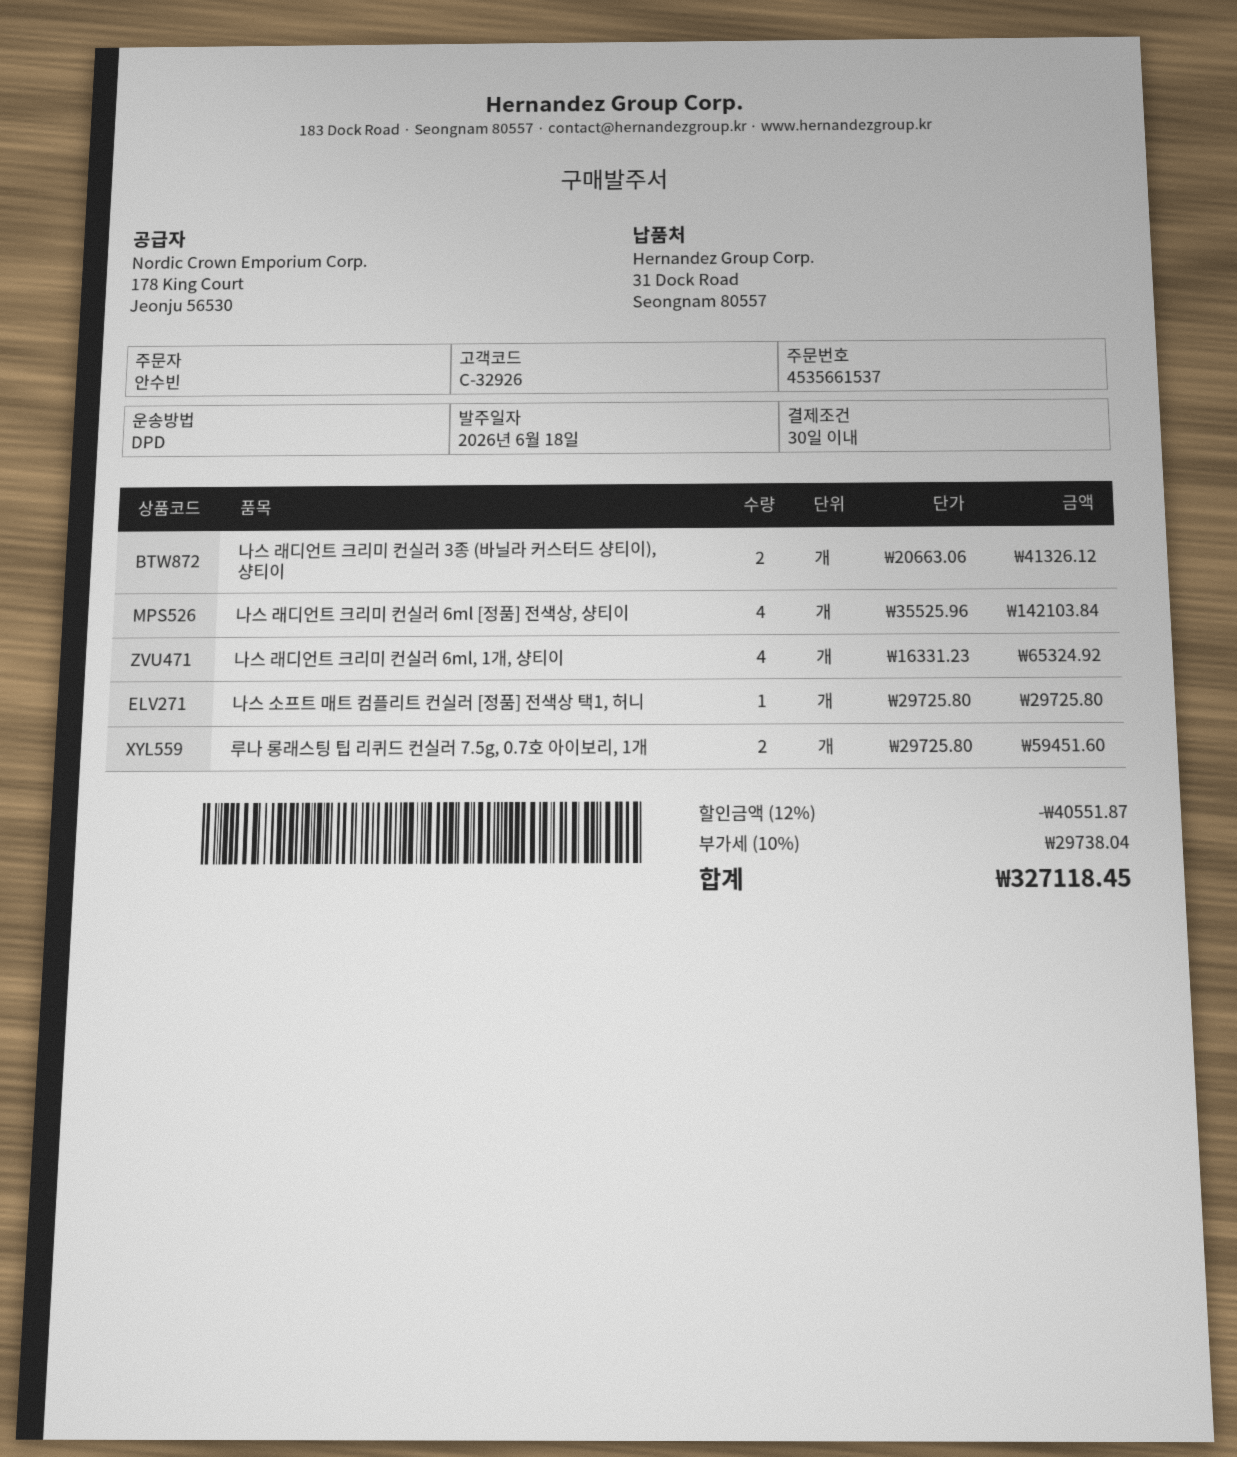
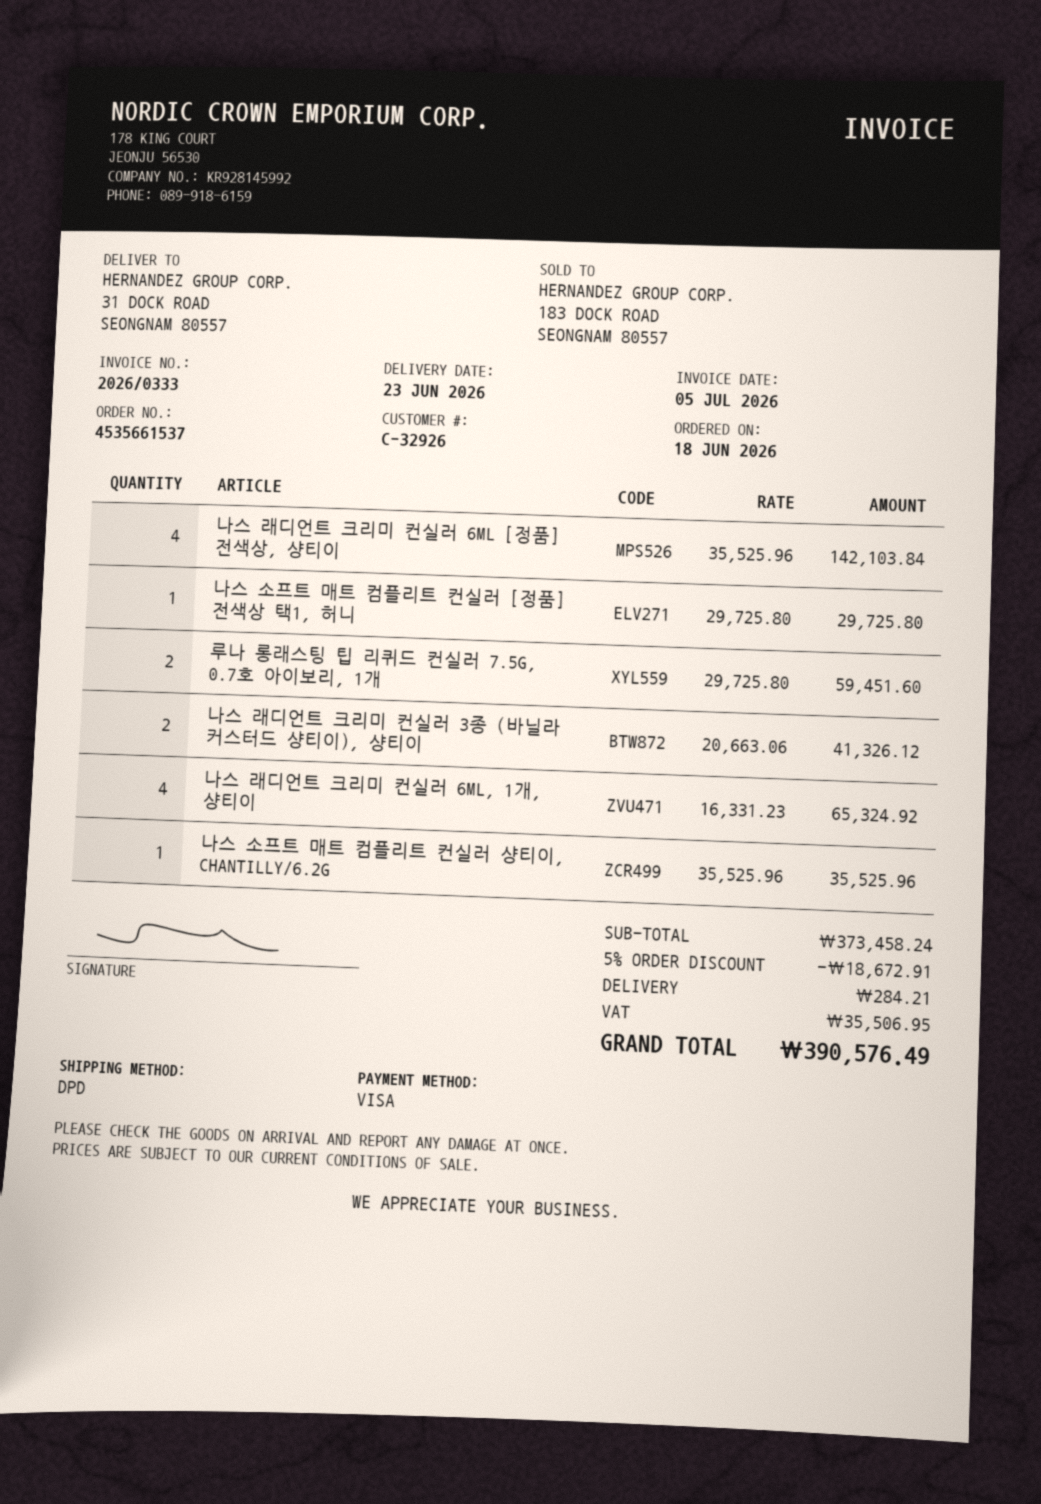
나스 소프트 매트 컴플리트 컨실러 샹티이, CHANTILLY/6.2G: none -> 1 x 35525.96 = 35525.96
discount: 12% = 40551.87 -> 5% = 18672.91
shipping: none -> 284.21
tax: 29738.04 -> 35506.95
total: 327118.45 -> 390576.49

